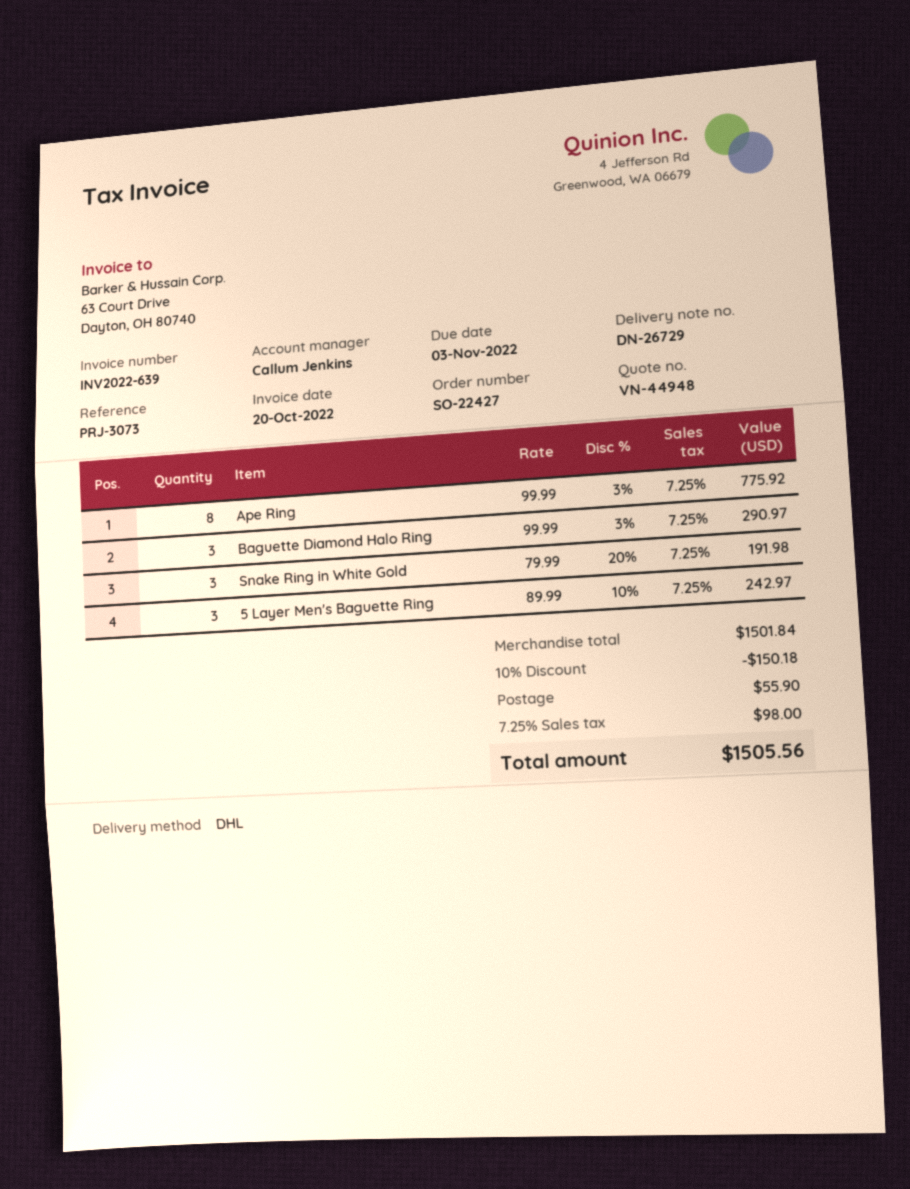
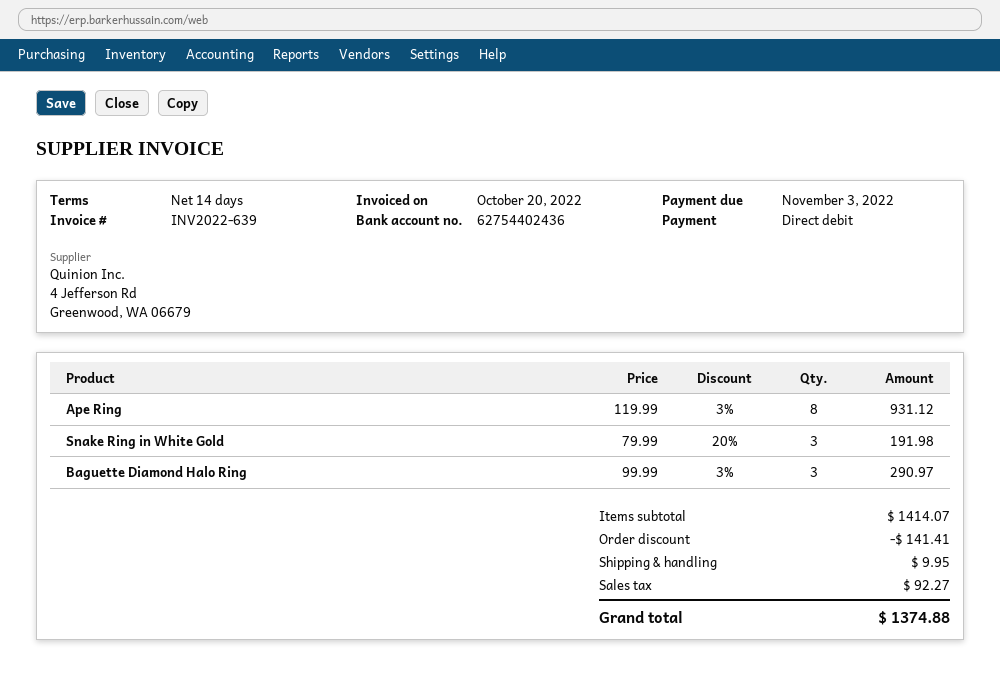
Ape Ring: 8 x 99.99 - 3% = 775.92 -> 8 x 119.99 - 3% = 931.12
5 Layer Men's Baguette Ring: 3 x 89.99 - 10% = 242.97 -> none
subtotal: 1501.84 -> 1414.07
discount: 150.18 -> 141.41
shipping: 55.90 -> 9.95
tax: 98.00 -> 92.27
total: 1505.56 -> 1374.88

